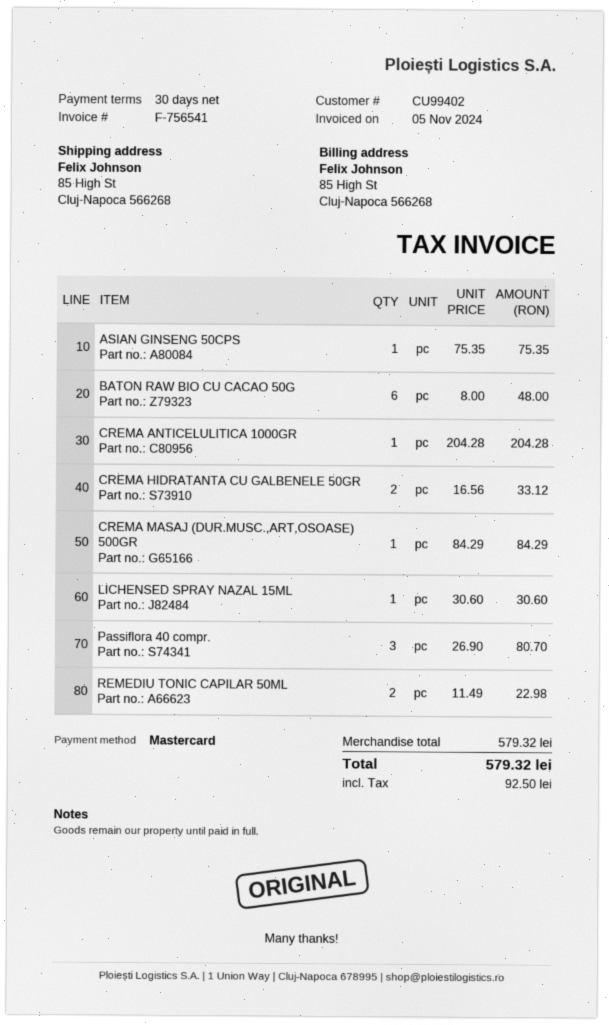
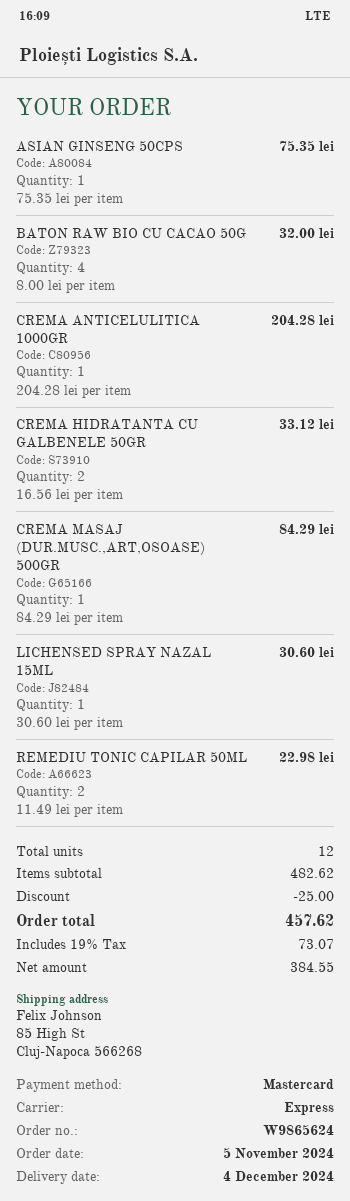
BATON RAW BIO CU CACAO 50G: 6 x 8.00 = 48.00 -> 4 x 8.00 = 32.00
Passiflora 40 compr.: 3 x 26.90 = 80.70 -> none
subtotal: 579.32 -> 482.62
discount: none -> 25.00
tax: 92.50 -> 73.07
total: 579.32 -> 457.62

